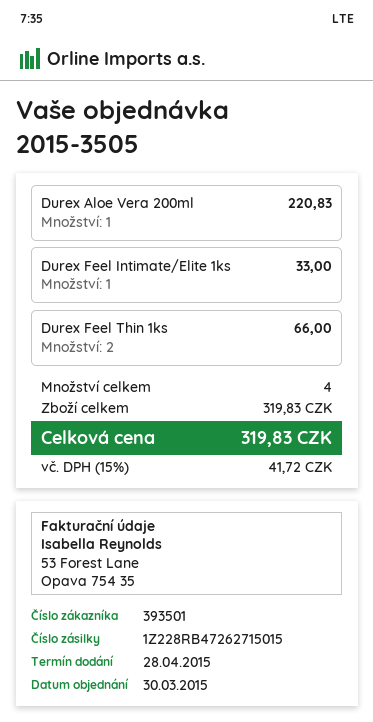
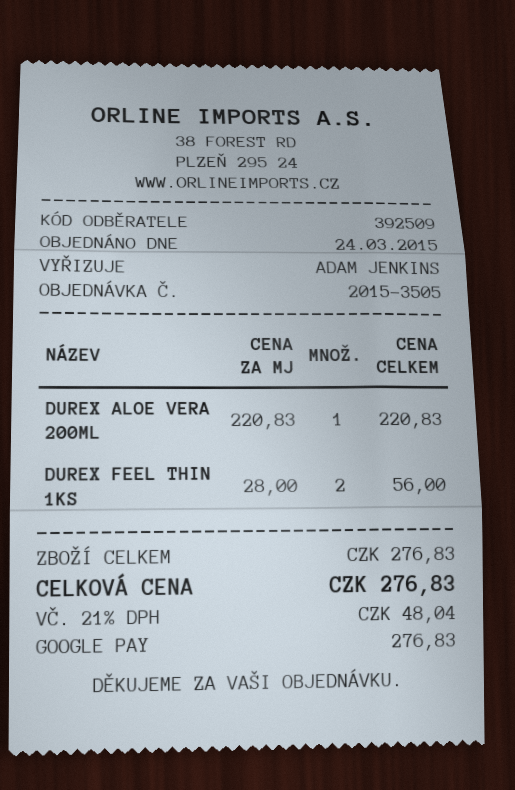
order date: 2015-03-30 -> 2015-03-24
customer number: 393501 -> 392509
Durex Feel Intimate/Elite 1ks: 1 for 33.00 -> none
Durex Feel Thin 1ks: 2 for 66.00 -> 2 for 56.00
subtotal: 319.83 -> 276.83
tax: 15% = 41.72 -> 21% = 48.04
total: 319.83 -> 276.83

